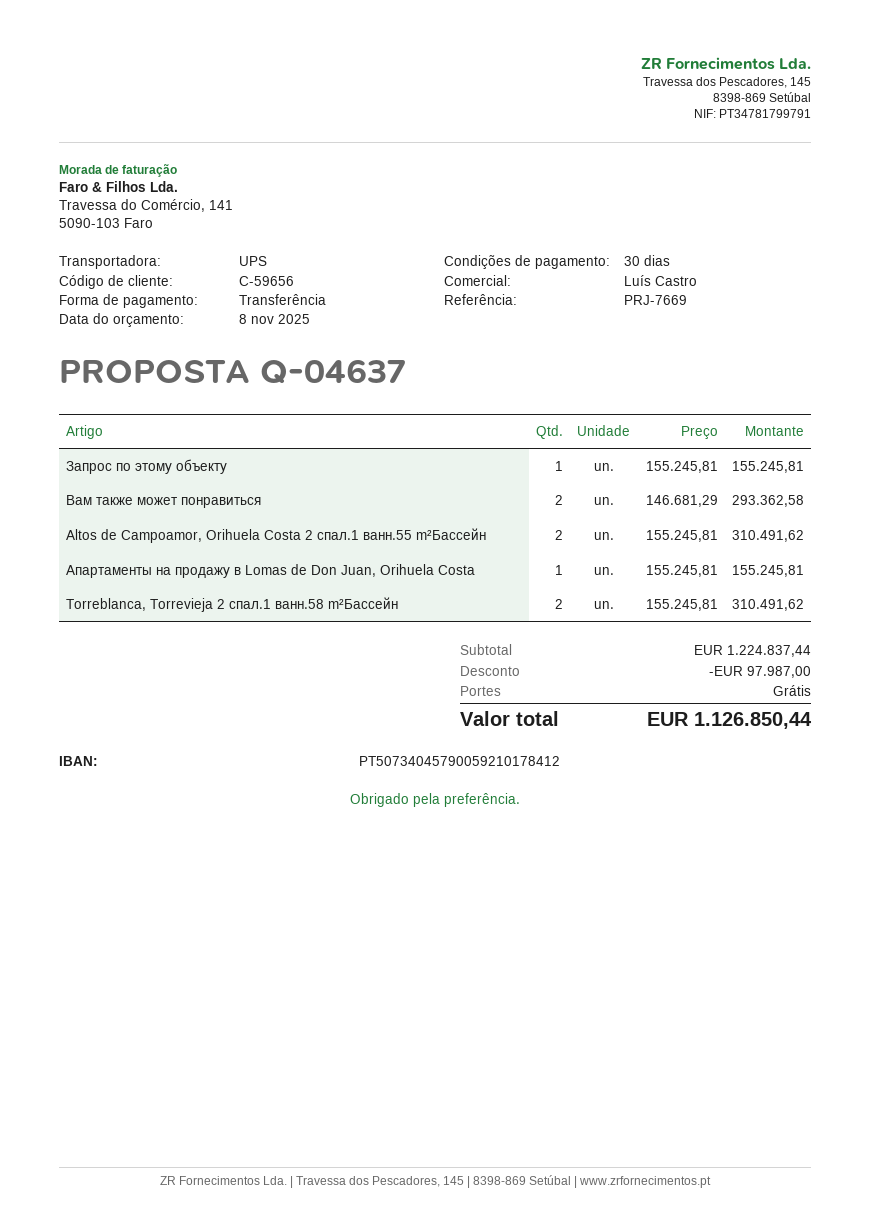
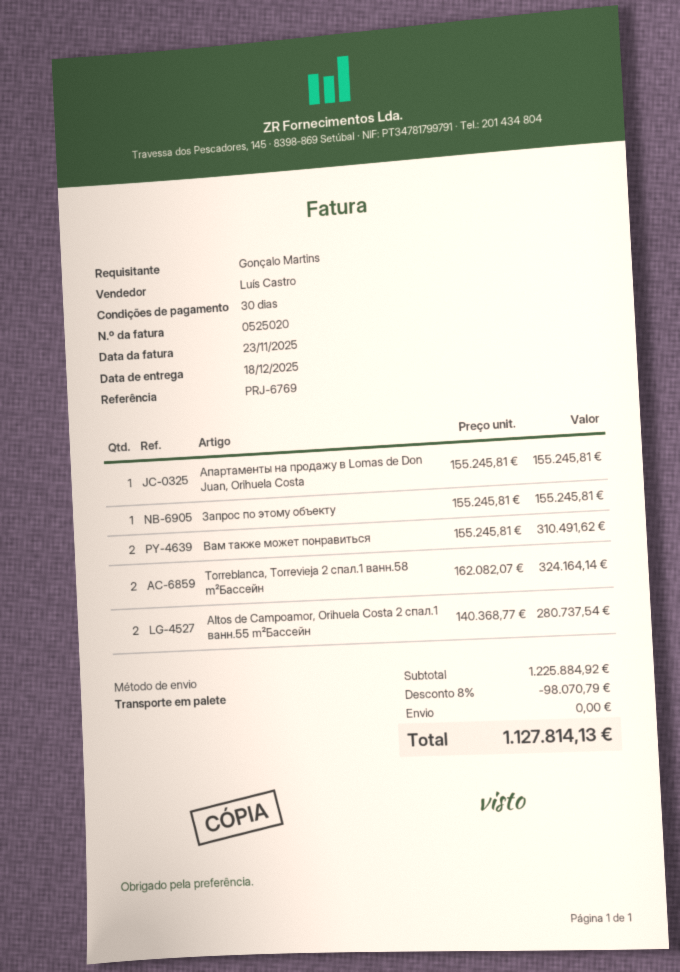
reference: PRJ-7669 -> PRJ-6769
shipping method: UPS -> pallet freight
Вам также может понравиться: 2 x 146681.29 = 293362.58 -> 2 x 155245.81 = 310491.62
Altos de Campoamor, Orihuela Costa 2 спал.1 ванн.55 m²Бассейн: 2 x 155245.81 = 310491.62 -> 2 x 140368.77 = 280737.54
Torreblanca, Torrevieja 2 спал.1 ванн.58 m²Бассейн: 2 x 155245.81 = 310491.62 -> 2 x 162082.07 = 324164.14
subtotal: 1224837.44 -> 1225884.92
discount: 97987.00 -> 98070.79
total: 1126850.44 -> 1127814.13

